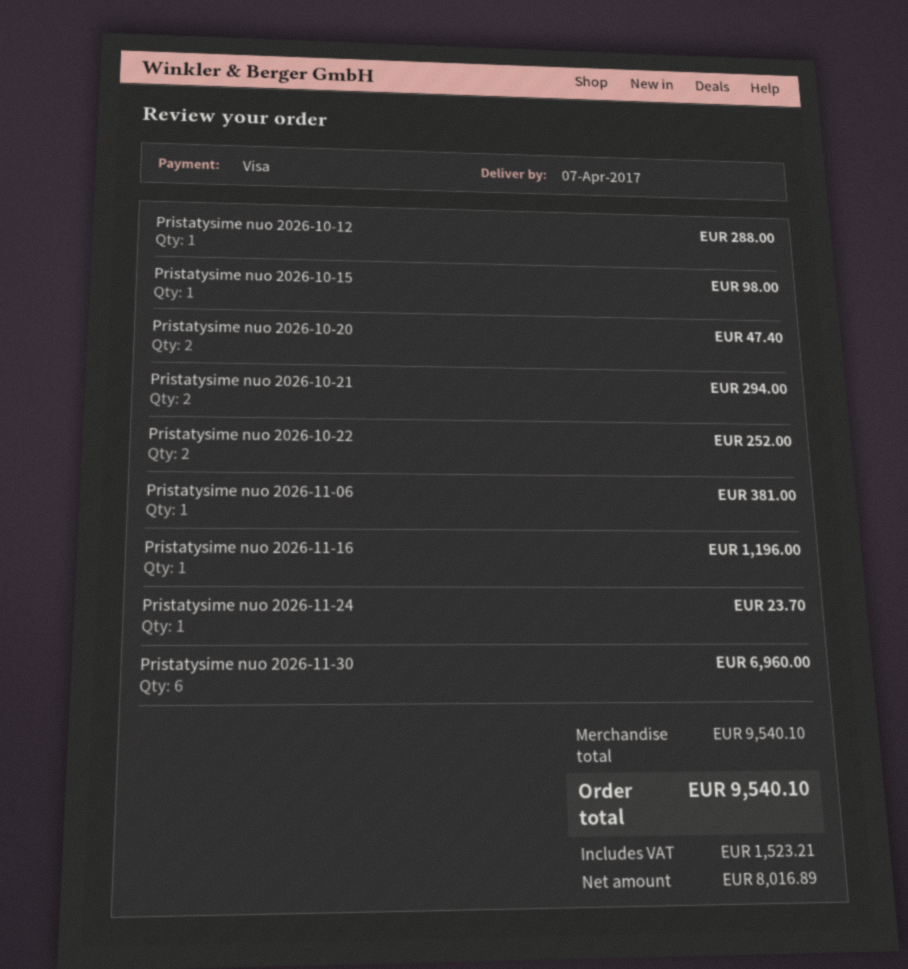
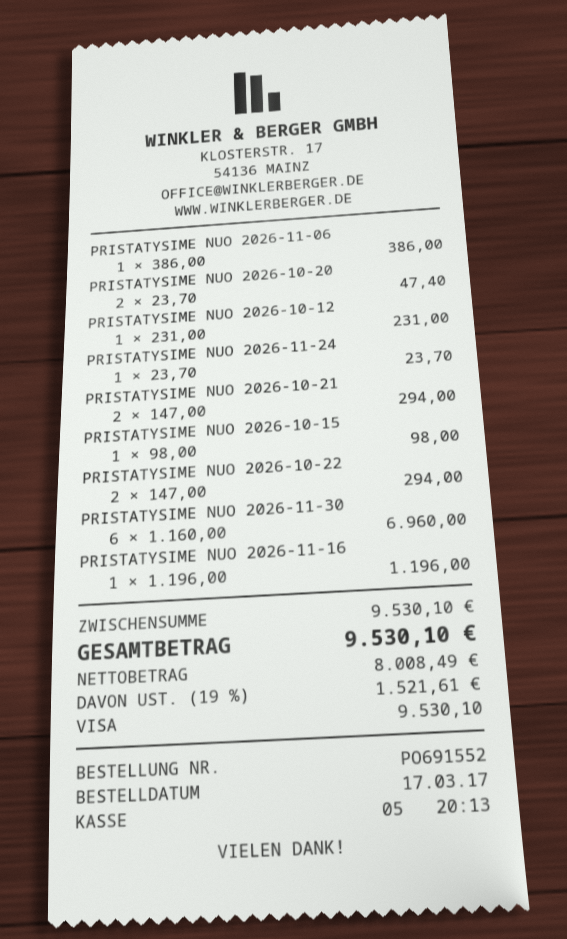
Pristatysime nuo 2026‑10‑12: 1 for 288.00 -> 1 for 231.00
Pristatysime nuo 2026‑10‑22: 2 for 252.00 -> 2 for 294.00
Pristatysime nuo 2026‑11‑06: 1 for 381.00 -> 1 for 386.00
subtotal: 9540.10 -> 9530.10
net: 8016.89 -> 8008.49
tax: 1523.21 -> 1521.61
total: 9540.10 -> 9530.10

